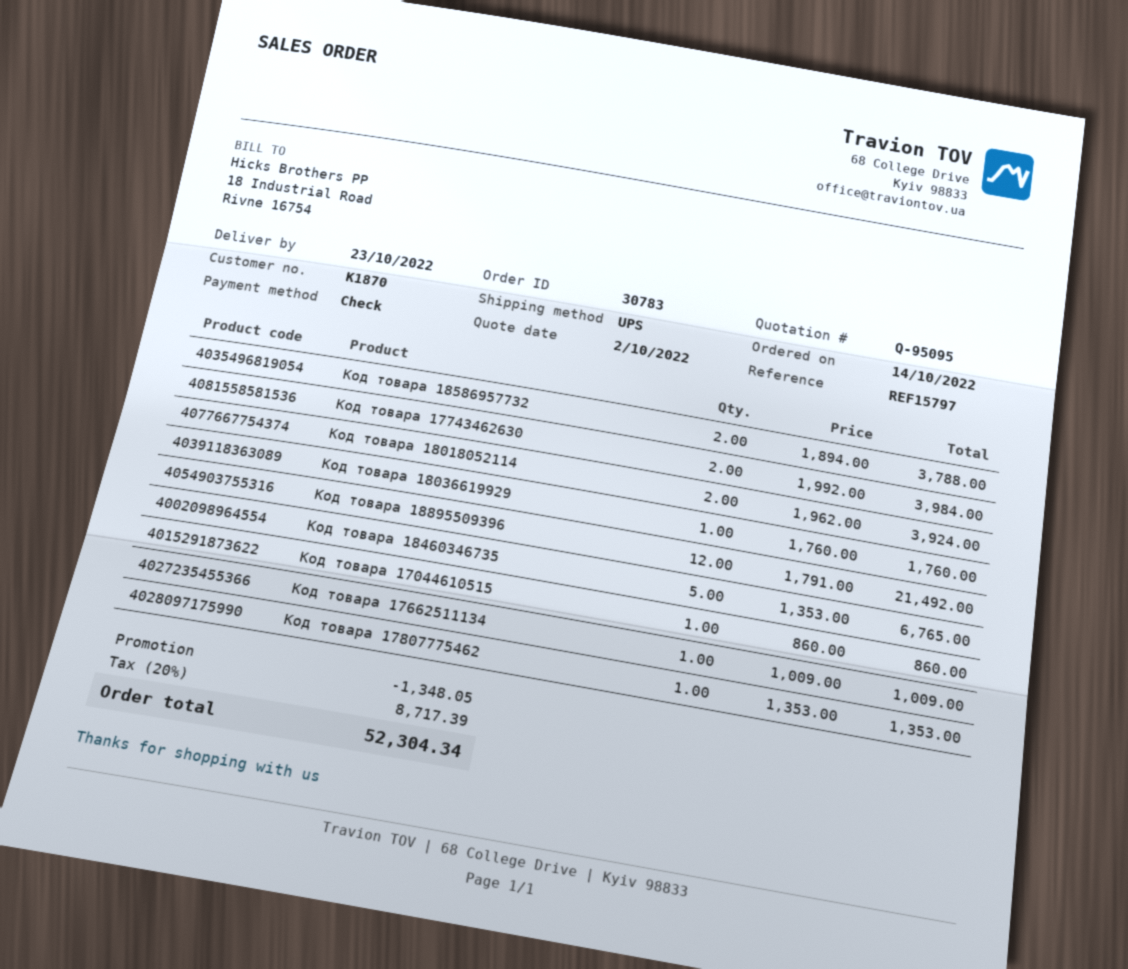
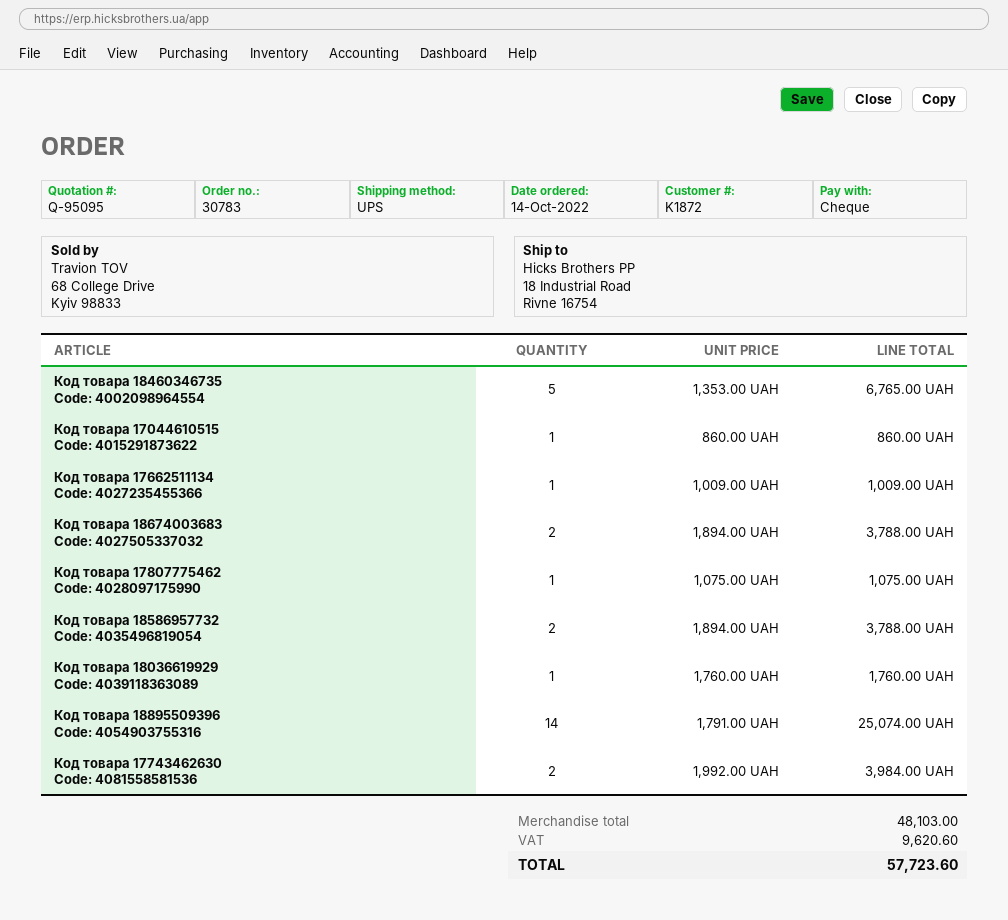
customer number: K1870 -> K1872
Код товара 18018052114: 2 x 1962.00 = 3924.00 -> none
Код товара 18895509396: 12 x 1791.00 = 21492.00 -> 14 x 1791.00 = 25074.00
Код товара 17807775462: 1 x 1353.00 = 1353.00 -> 1 x 1075.00 = 1075.00
Код товара 18674003683: none -> 2 x 1894.00 = 3788.00
discount: 1348.05 -> none
tax: 8717.39 -> 9620.60
total: 52304.34 -> 57723.60

